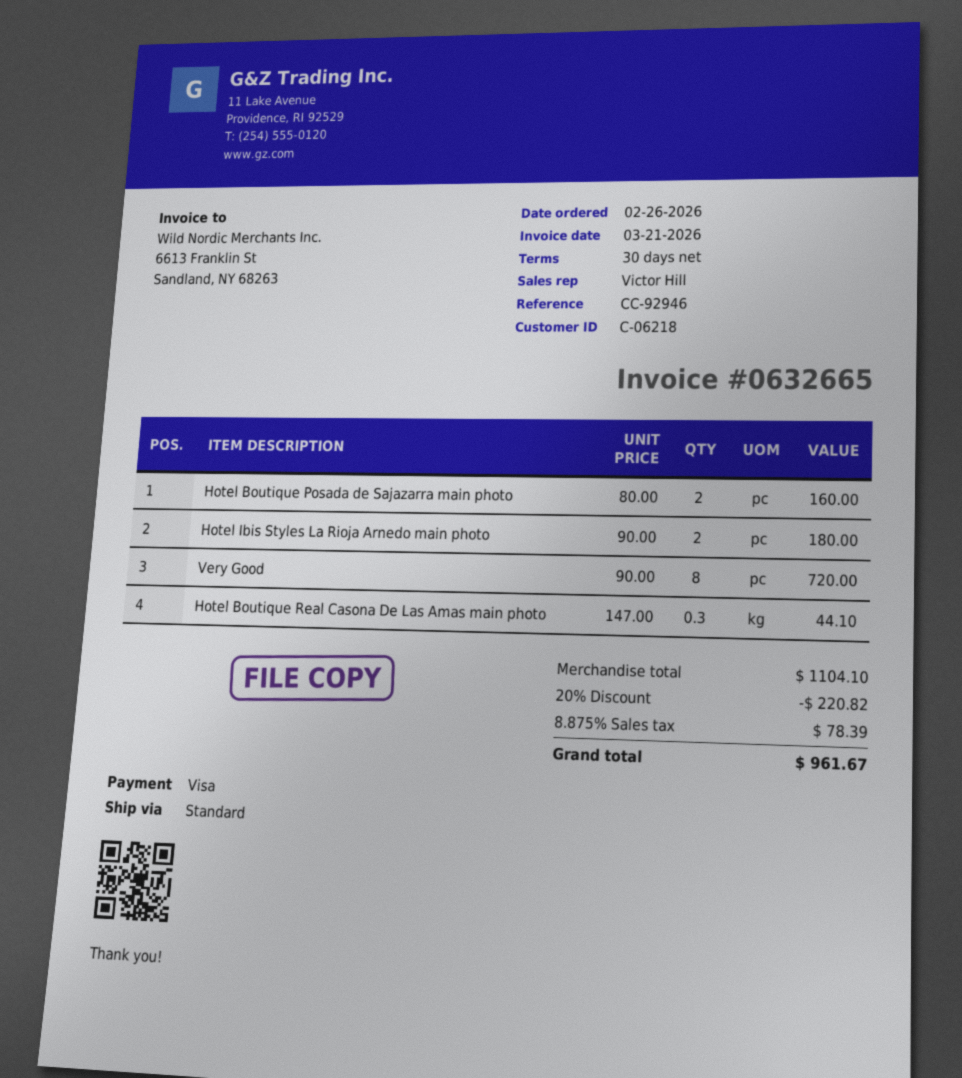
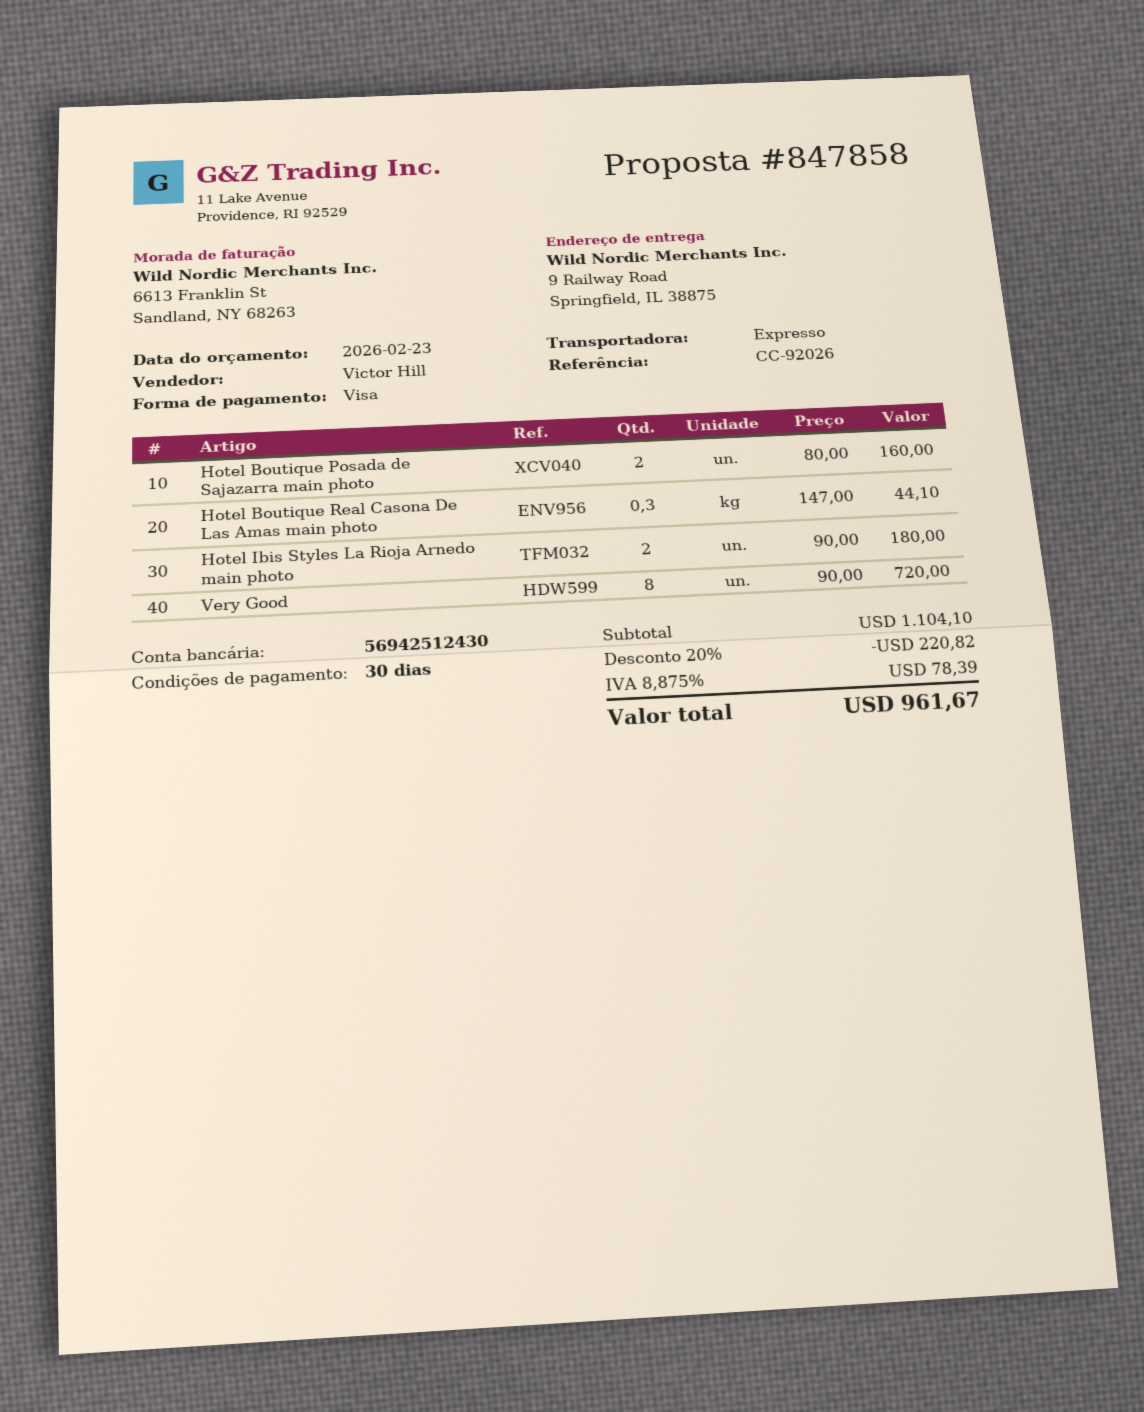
reference: CC-92946 -> CC-92026
shipping method: standard -> express

